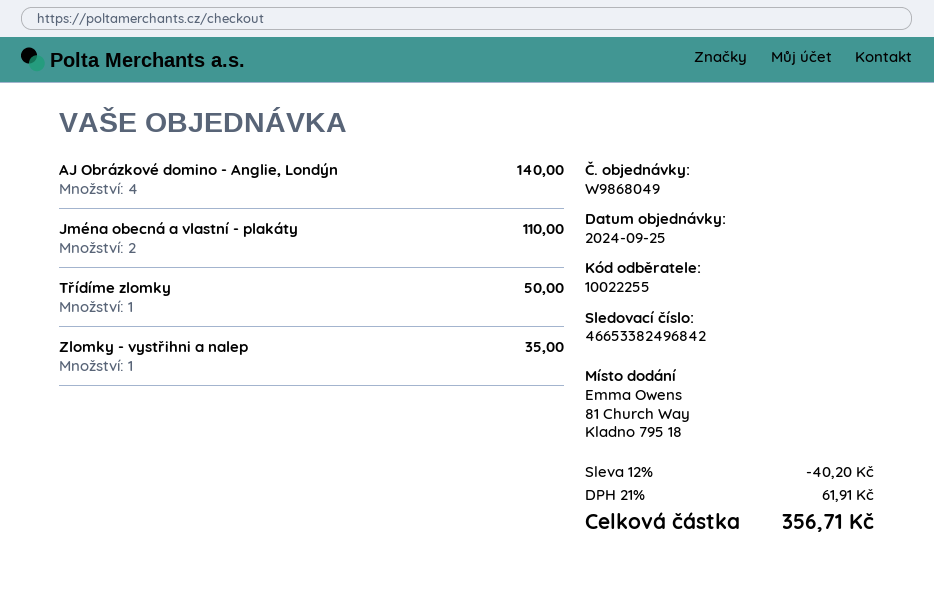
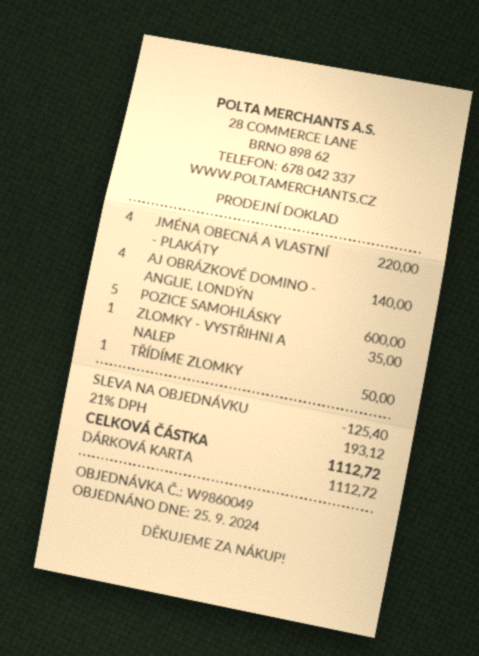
order number: W9868049 -> W9860049
Jména obecná a vlastní - plakáty: 2 for 110.00 -> 4 for 220.00
POZICE SAMOHLÁSKY: none -> 5 for 600.00
discount: 40.20 -> 125.40
tax: 21% = 61.91 -> 21% = 193.12
total: 356.71 -> 1112.72

